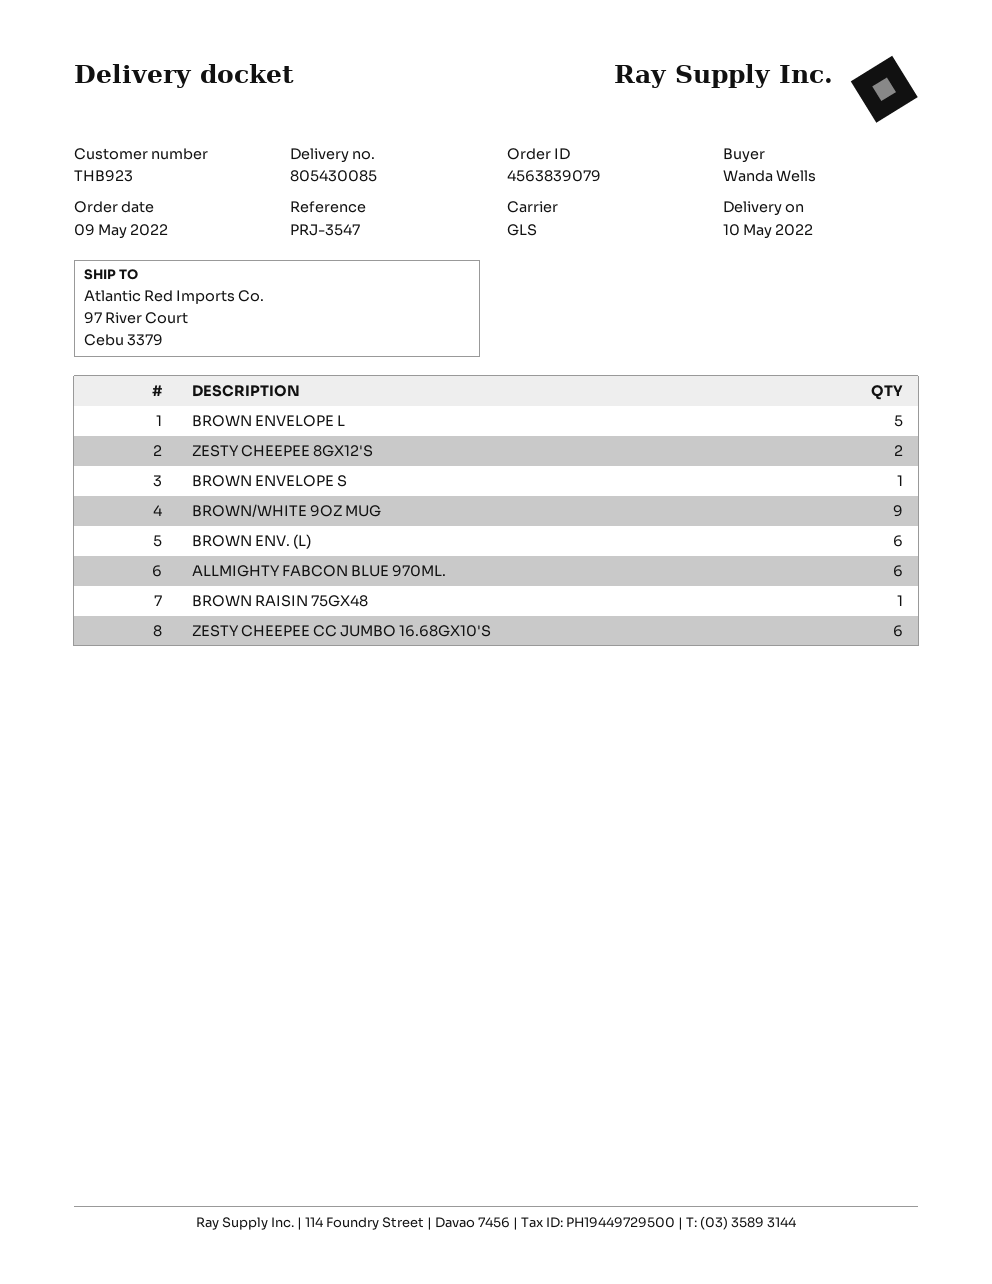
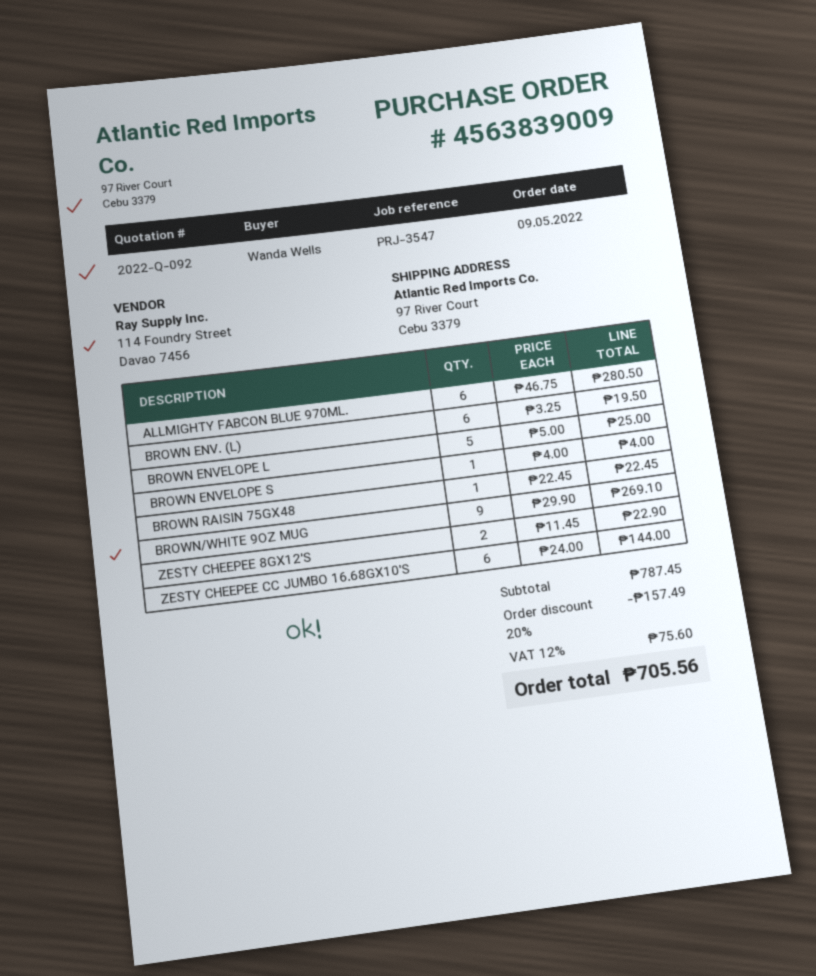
order number: 4563839079 -> 4563839009

